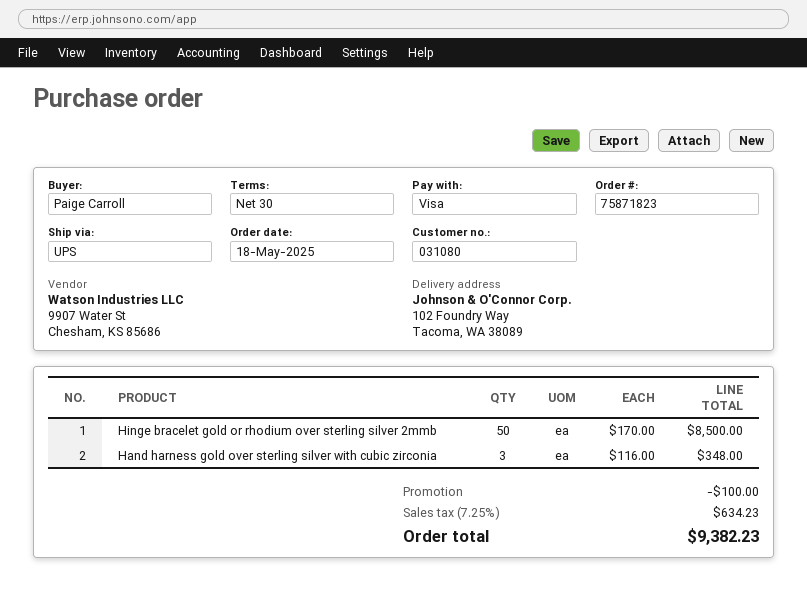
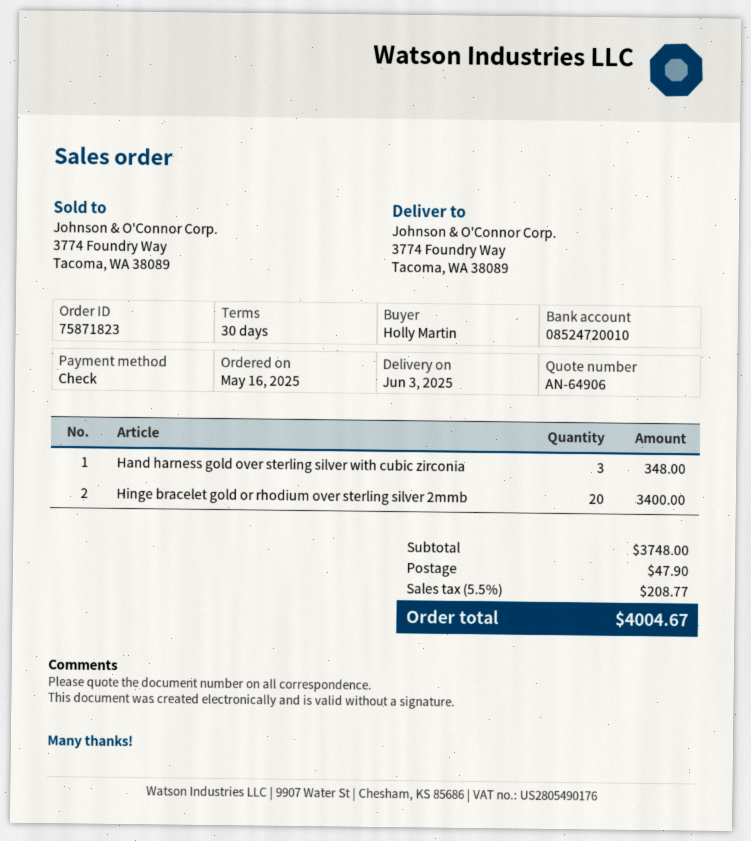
order date: 2025-05-18 -> 2025-05-16
ordered by: Paige Carroll -> Holly Martin
payment method: Visa -> cheque
ship to: 102 Foundry Way, Tacoma, WA 38089 -> 3774 Foundry Way, Tacoma, WA 38089
Hinge bracelet gold or rhodium over sterling silver 2mmb: 50 for 8500.00 -> 20 for 3400.00
discount: 100.00 -> none
shipping: none -> 47.90
tax: 7.25% = 634.23 -> 5.5% = 208.77
total: 9382.23 -> 4004.67

